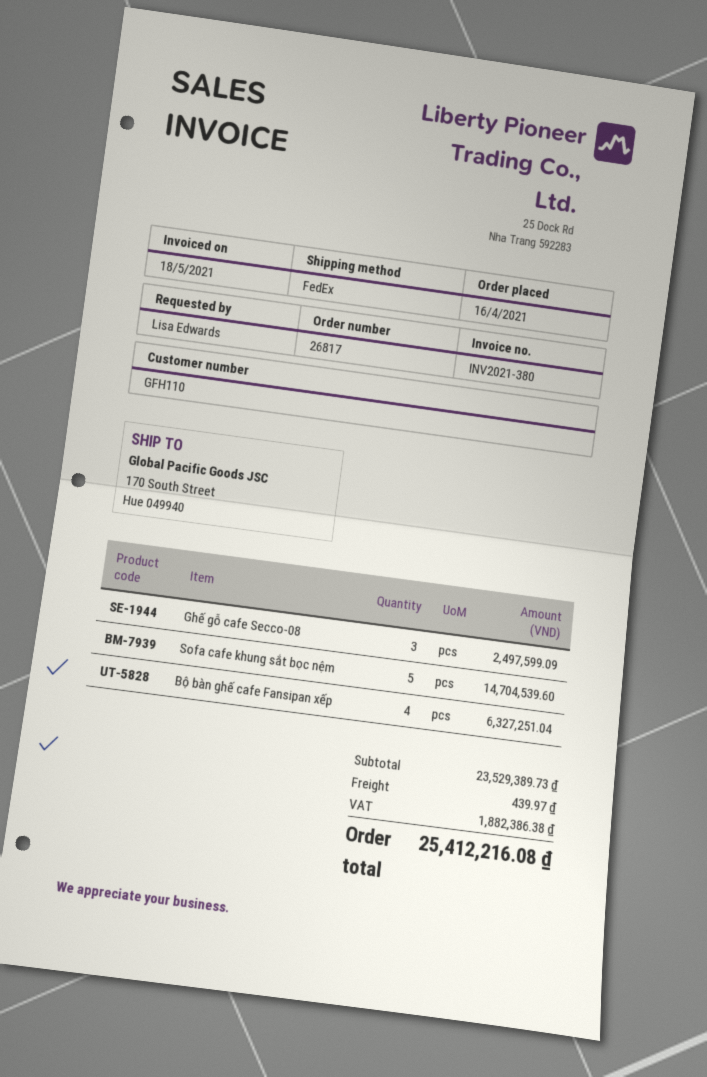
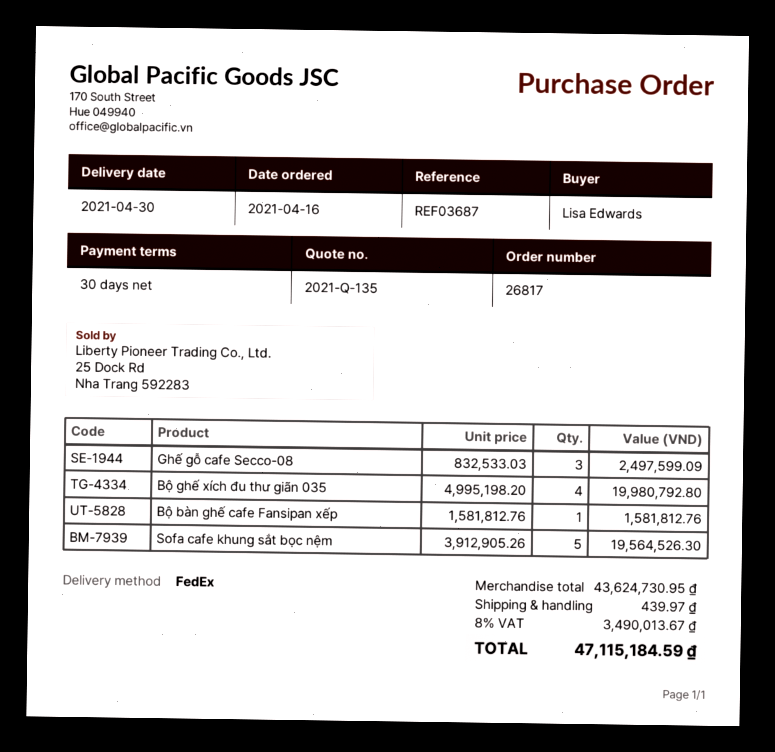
Sofa cafe khung sắt bọc nệm: 5 for 14704539.60 -> 5 for 19564526.30
Bộ bàn ghế cafe Fansipan xếp: 4 for 6327251.04 -> 1 for 1581812.76
Bộ ghế xích đu thư giãn 035: none -> 4 for 19980792.80
subtotal: 23529389.73 -> 43624730.95
tax: 1882386.38 -> 3490013.67
total: 25412216.08 -> 47115184.59

